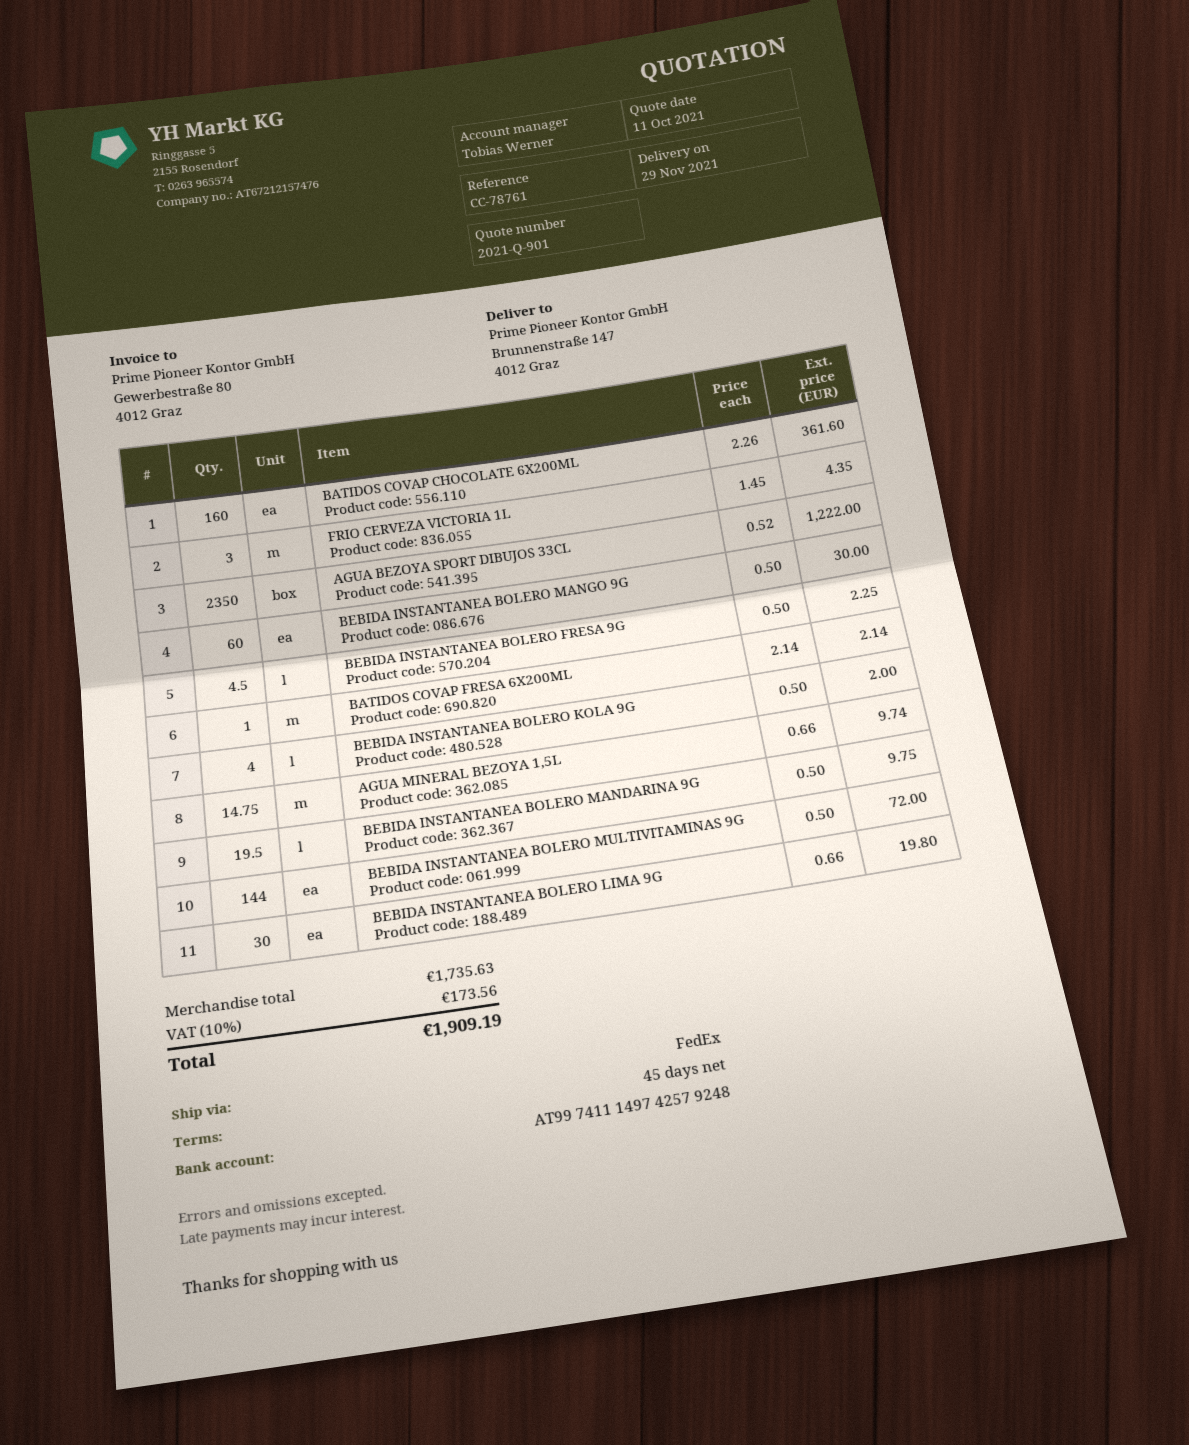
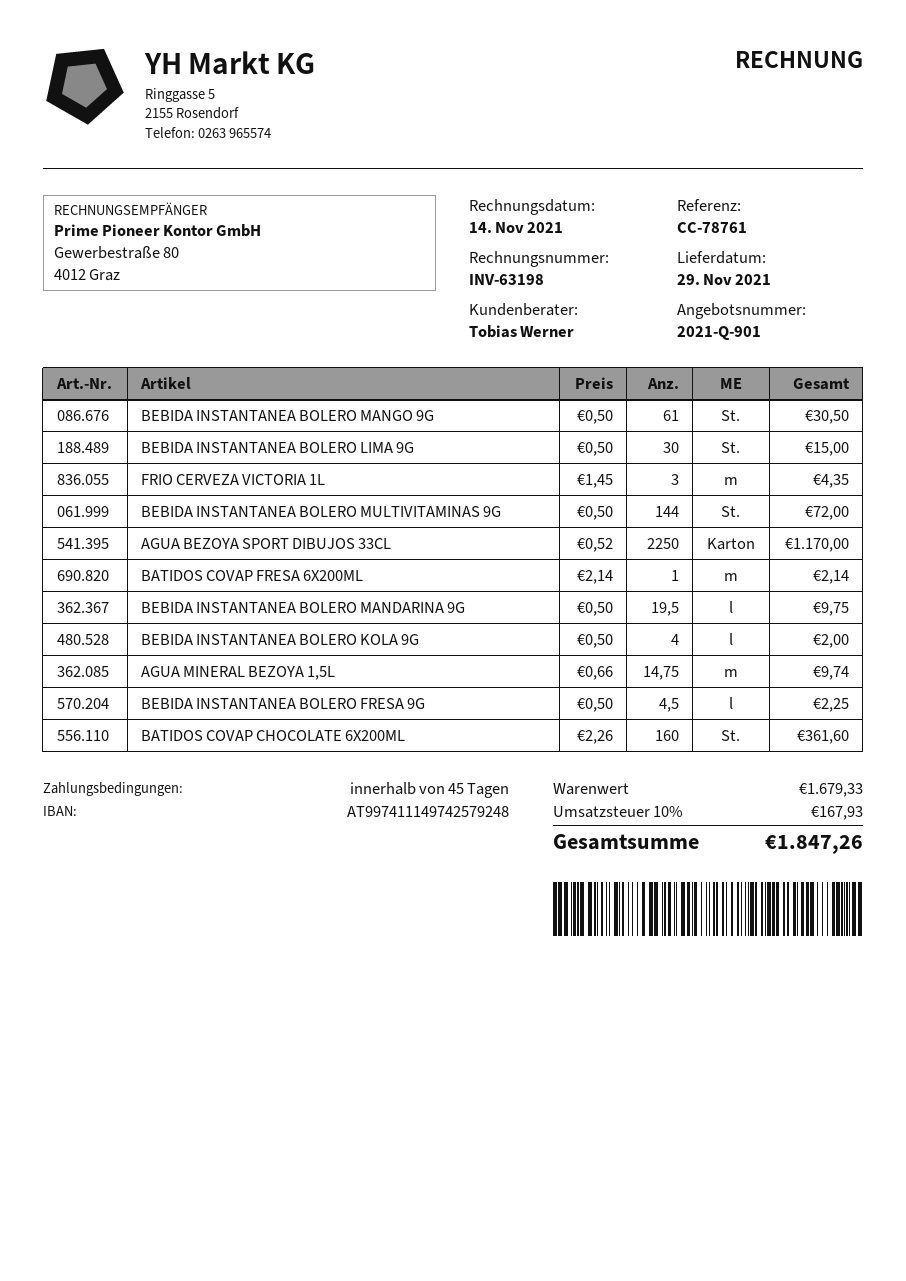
AGUA BEZOYA SPORT DIBUJOS 33CL: 2350 x 0.52 = 1222.00 -> 2250 x 0.52 = 1170.00
BEBIDA INSTANTANEA BOLERO MANGO 9G: 60 x 0.50 = 30.00 -> 61 x 0.50 = 30.50
BEBIDA INSTANTANEA BOLERO LIMA 9G: 30 x 0.66 = 19.80 -> 30 x 0.50 = 15.00
subtotal: 1735.63 -> 1679.33
tax: 10% = 173.56 -> 10% = 167.93
total: 1909.19 -> 1847.26

